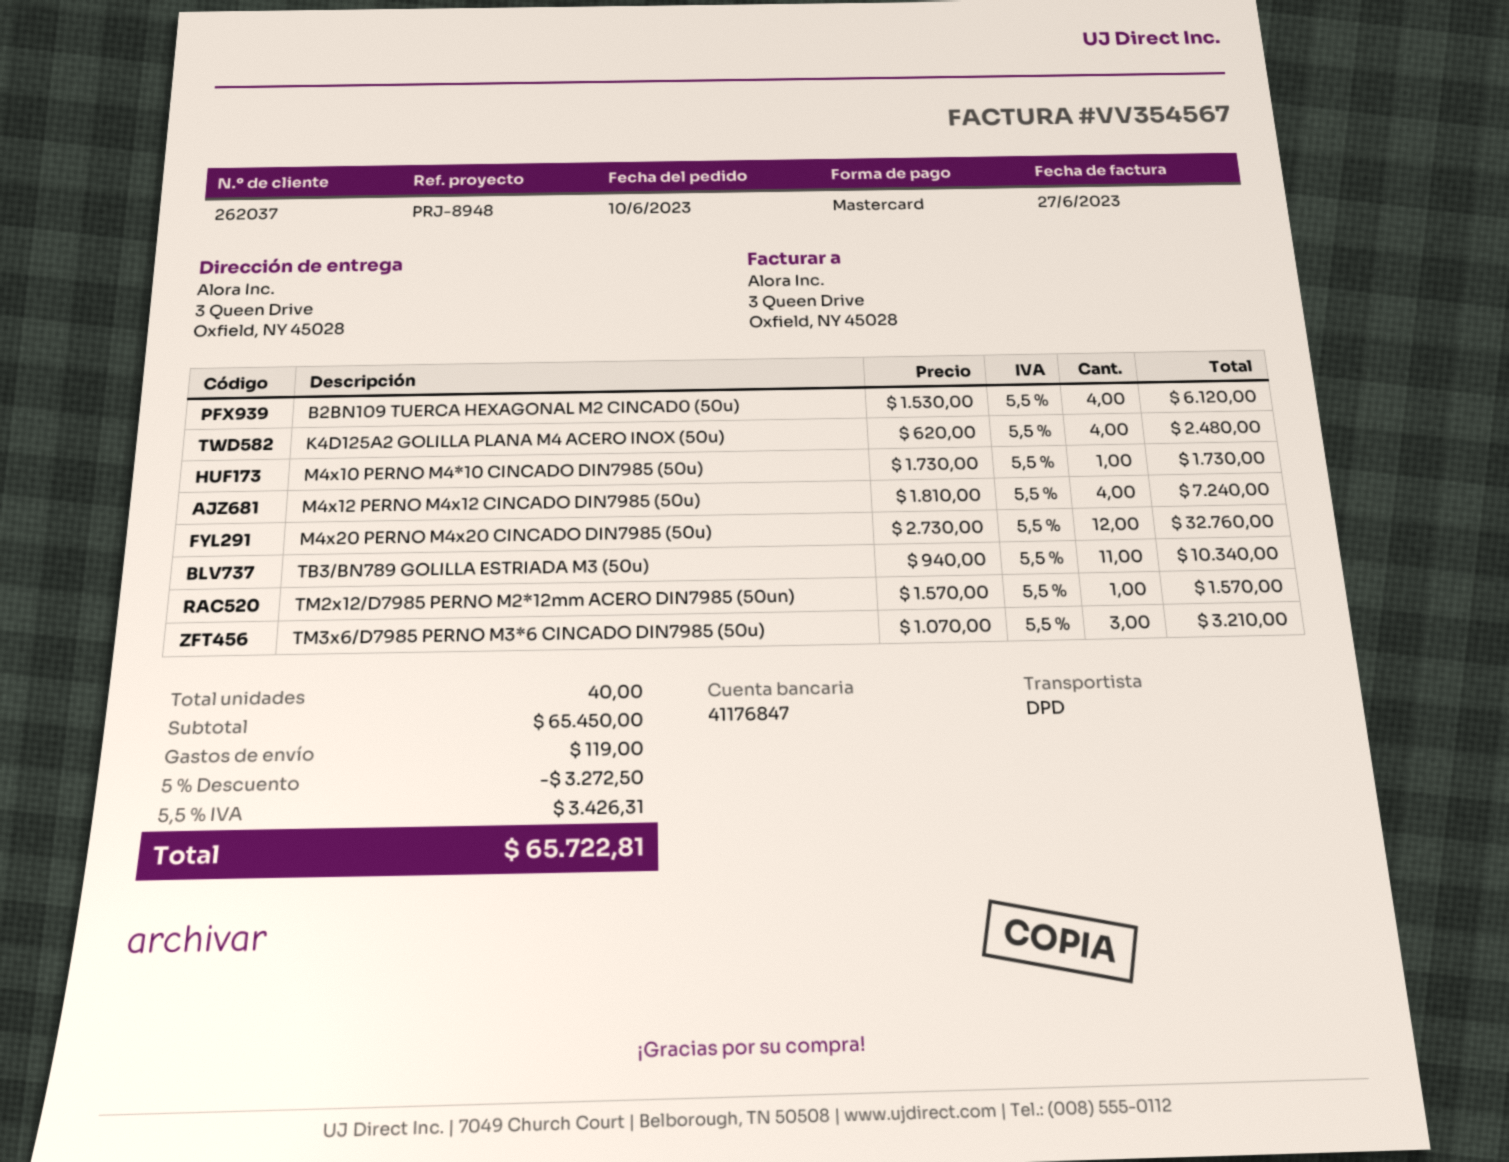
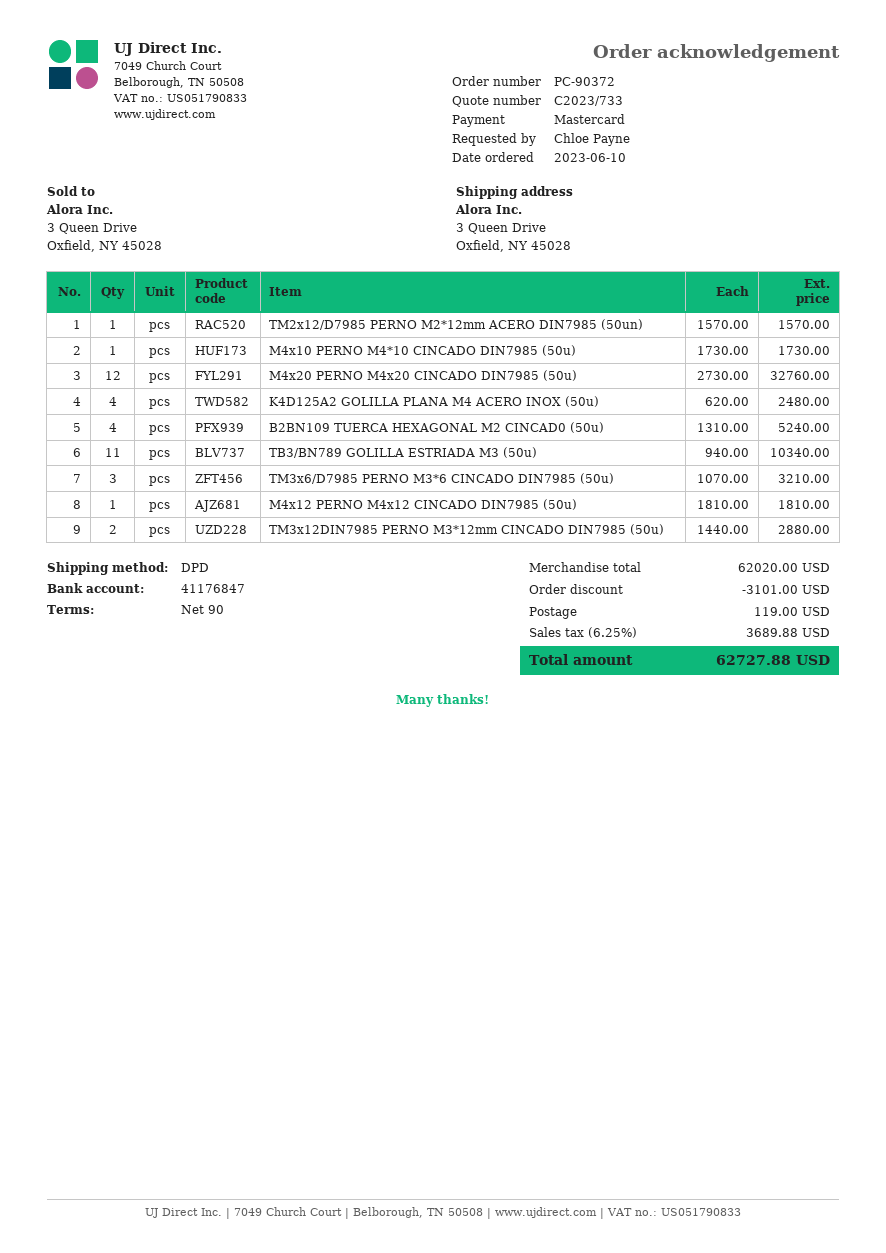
B2BN109 TUERCA HEXAGONAL M2 CINCAD0 (50u): 4 x 1530.00 = 6120.00 -> 4 x 1310.00 = 5240.00
M4x12 PERNO M4x12 CINCADO DIN7985 (50u): 4 x 1810.00 = 7240.00 -> 1 x 1810.00 = 1810.00
TM3x12DIN7985 PERNO M3*12mm CINCADO DIN7985 (50u): none -> 2 x 1440.00 = 2880.00
subtotal: 65450.00 -> 62020.00
discount: 3272.50 -> 3101.00
tax: 5.5% = 3426.31 -> 6.25% = 3689.88
total: 65722.81 -> 62727.88

